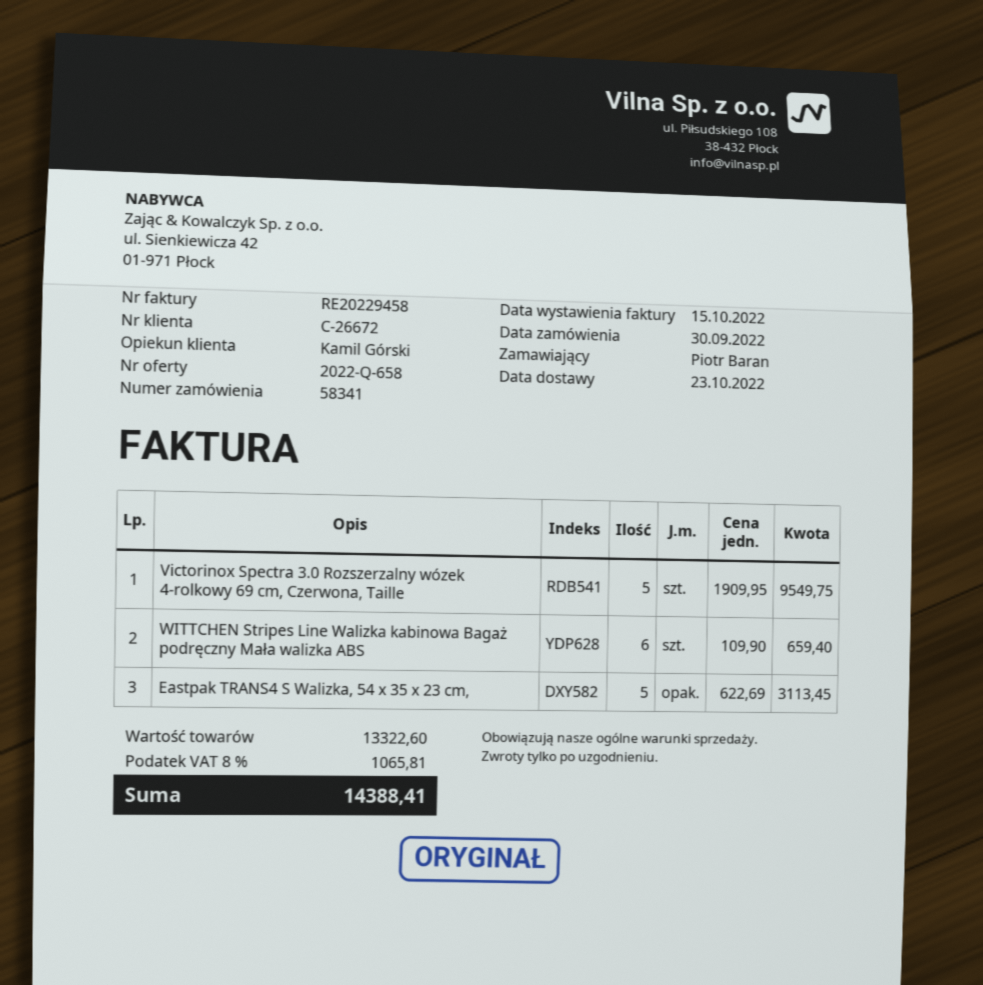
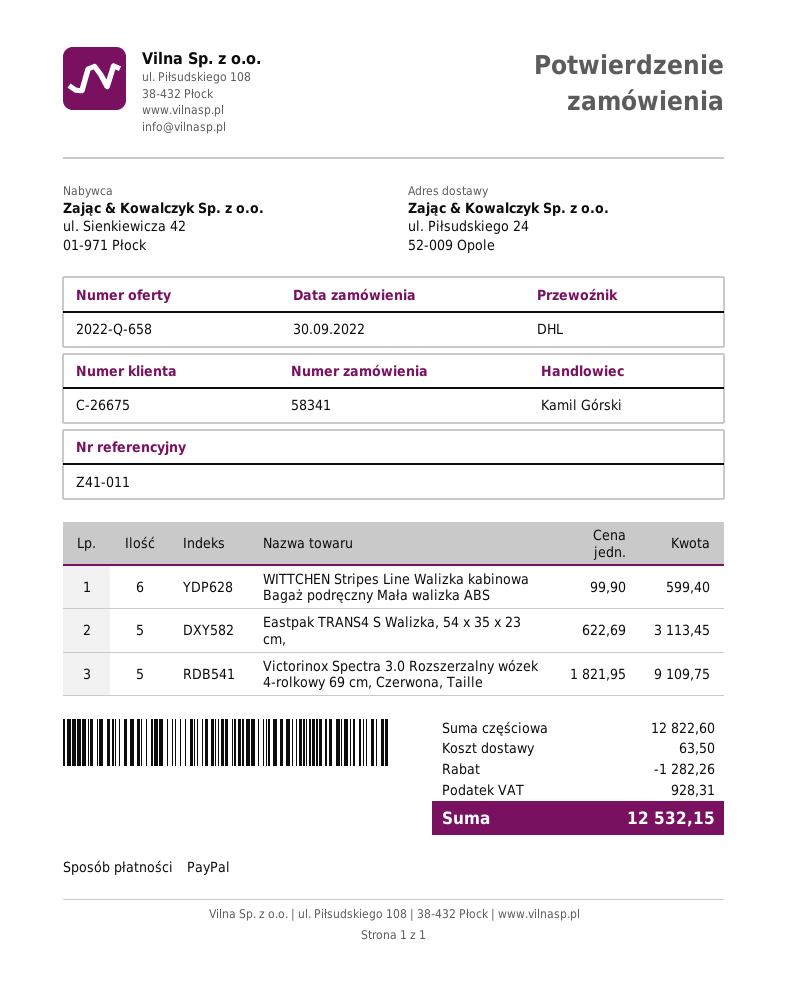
customer number: C-26672 -> C-26675
Victorinox Spectra 3.0 Rozszerzalny wózek 4-rolkowy 69 cm, Czerwona, Taille: 5 x 1909.95 = 9549.75 -> 5 x 1821.95 = 9109.75
WITTCHEN Stripes Line Walizka kabinowa Bagaż podręczny Mała walizka ABS: 6 x 109.90 = 659.40 -> 6 x 99.90 = 599.40
subtotal: 13322.60 -> 12822.60
discount: none -> 1282.26
shipping: none -> 63.50
tax: 1065.81 -> 928.31
total: 14388.41 -> 12532.15

